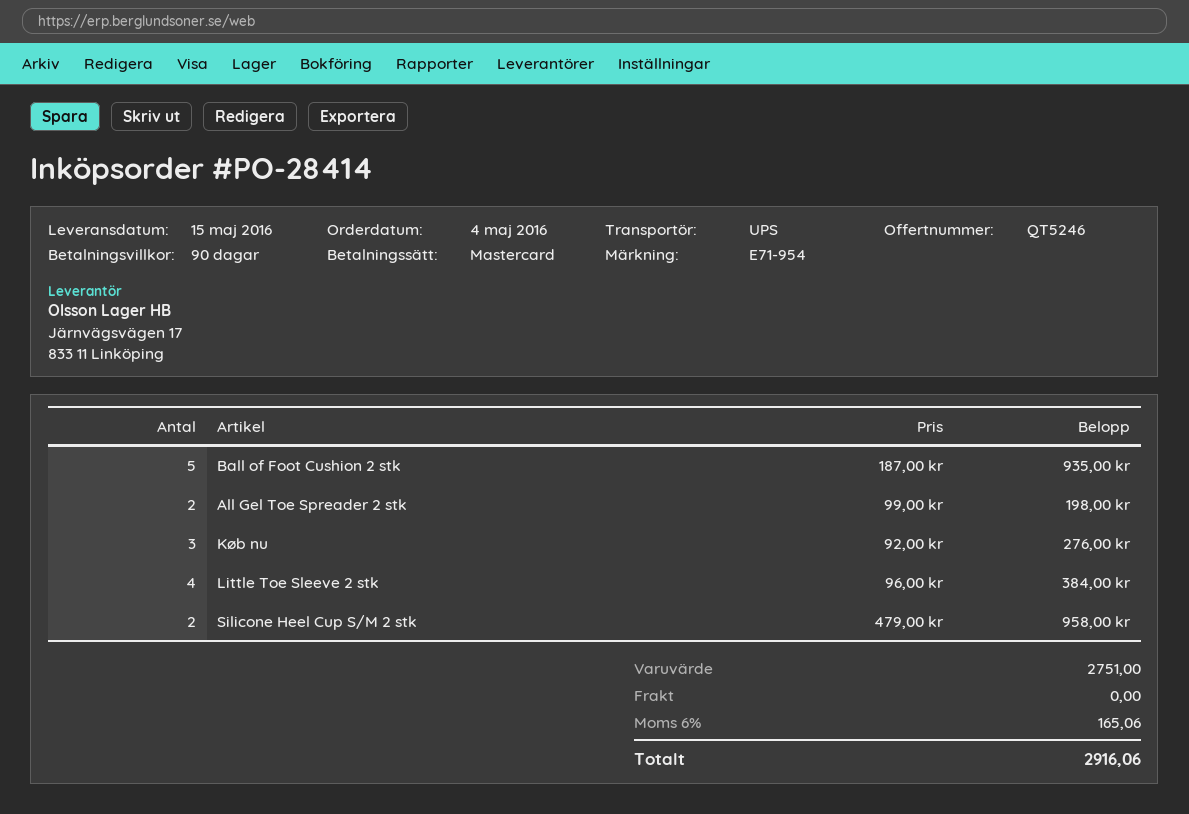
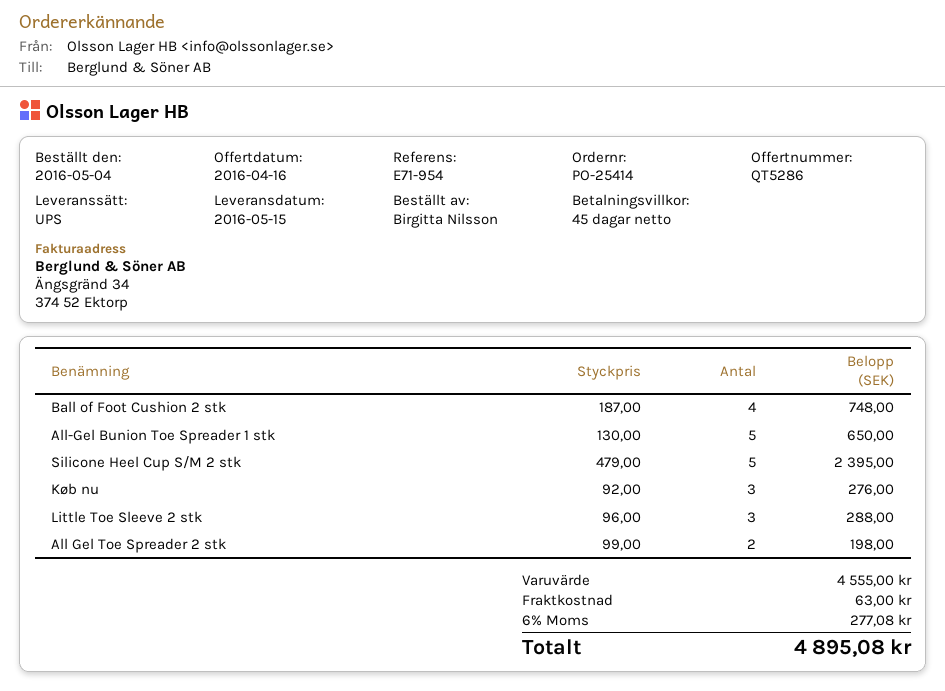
quote number: QT5246 -> QT5286
order number: PO-28414 -> PO-25414
payment terms: 90 days -> 45 days
Ball of Foot Cushion 2 stk: 5 x 187.00 = 935.00 -> 4 x 187.00 = 748.00
Little Toe Sleeve 2 stk: 4 x 96.00 = 384.00 -> 3 x 96.00 = 288.00
Silicone Heel Cup S/M 2 stk: 2 x 479.00 = 958.00 -> 5 x 479.00 = 2395.00
All-Gel Bunion Toe Spreader 1 stk: none -> 5 x 130.00 = 650.00
subtotal: 2751.00 -> 4555.00
shipping: 0.00 -> 63.00
tax: 6% = 165.06 -> 6% = 277.08
total: 2916.06 -> 4895.08

